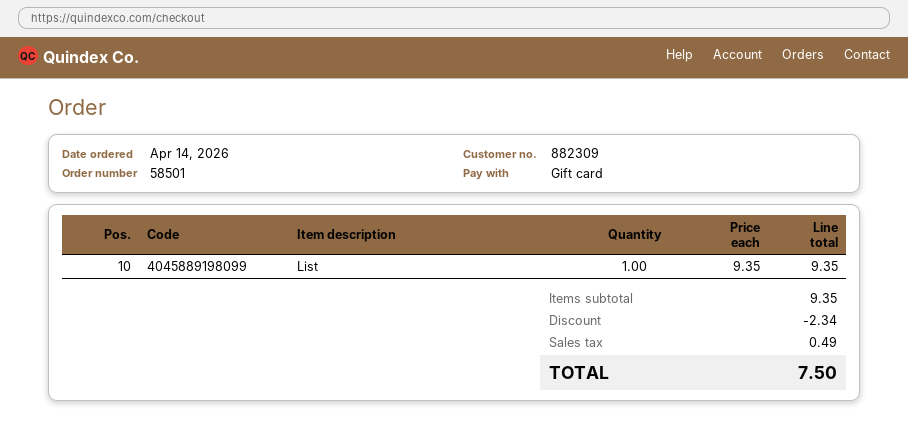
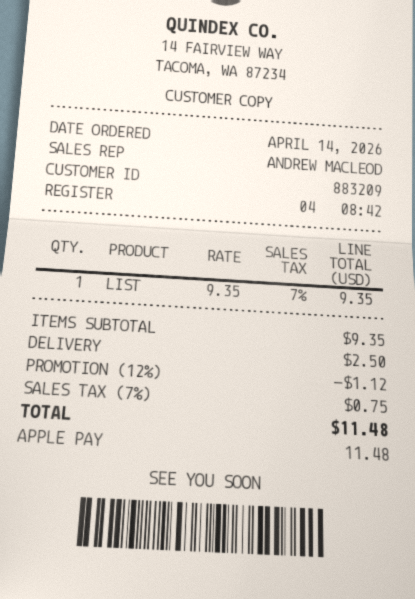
customer number: 882309 -> 883209
payment method: gift card -> Apple Pay
discount: 2.34 -> 1.12
shipping: none -> 2.50
tax: 0.49 -> 0.75
total: 7.50 -> 11.48

